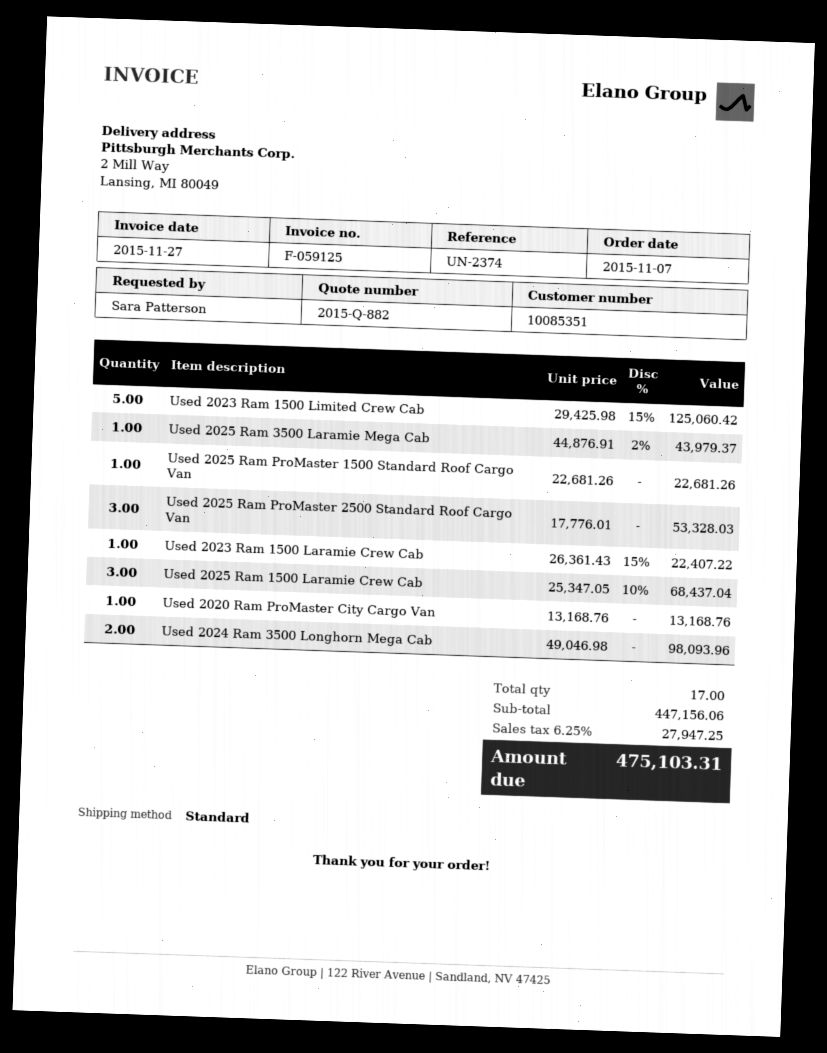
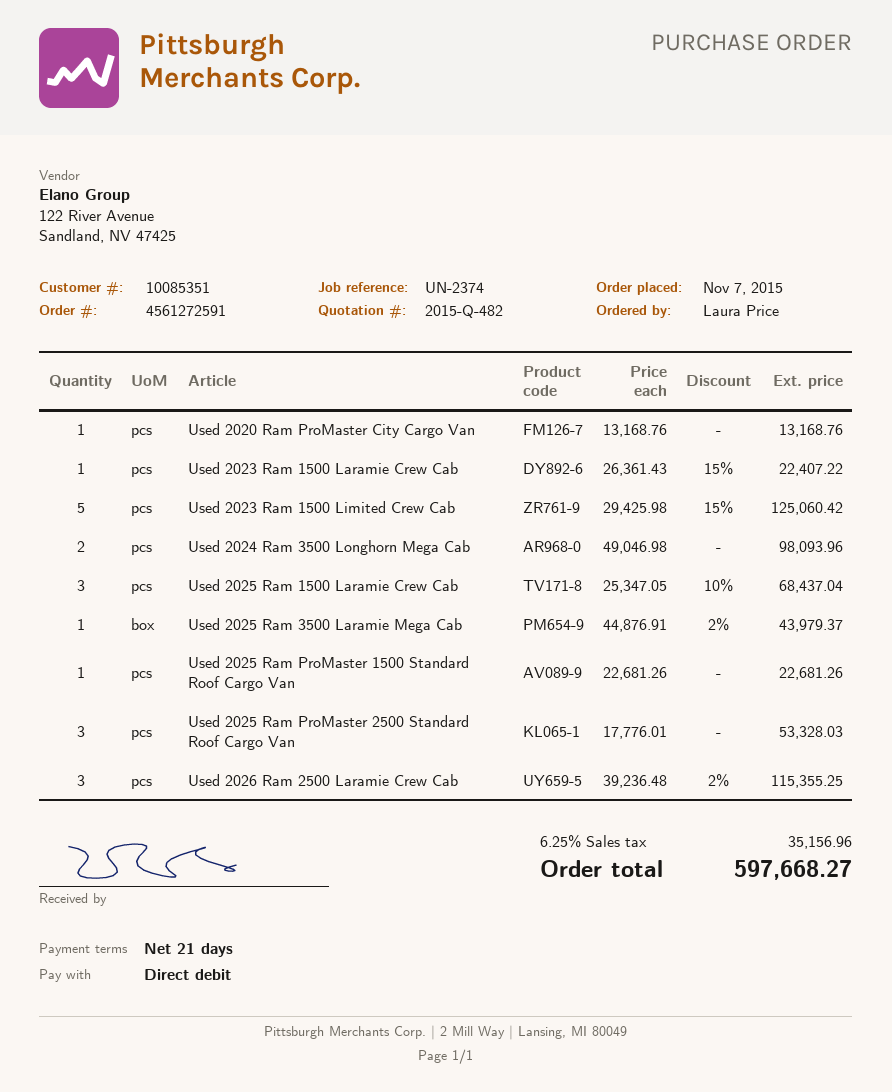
quote number: 2015-Q-882 -> 2015-Q-482
ordered by: Sara Patterson -> Laura Price
Used 2026 Ram 2500 Laramie Crew Cab: none -> 3 x 39236.48 - 2% = 115355.25
tax: 6.25% = 27947.25 -> 6.25% = 35156.96
total: 475103.31 -> 597668.27

